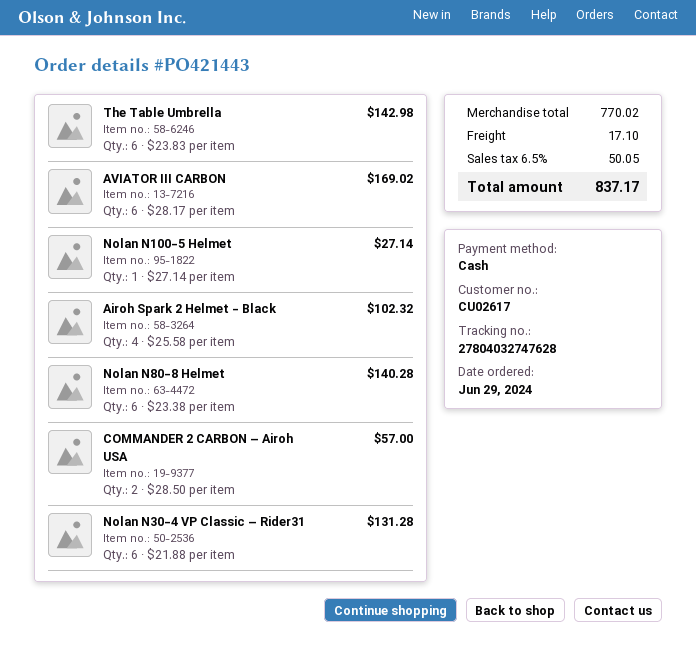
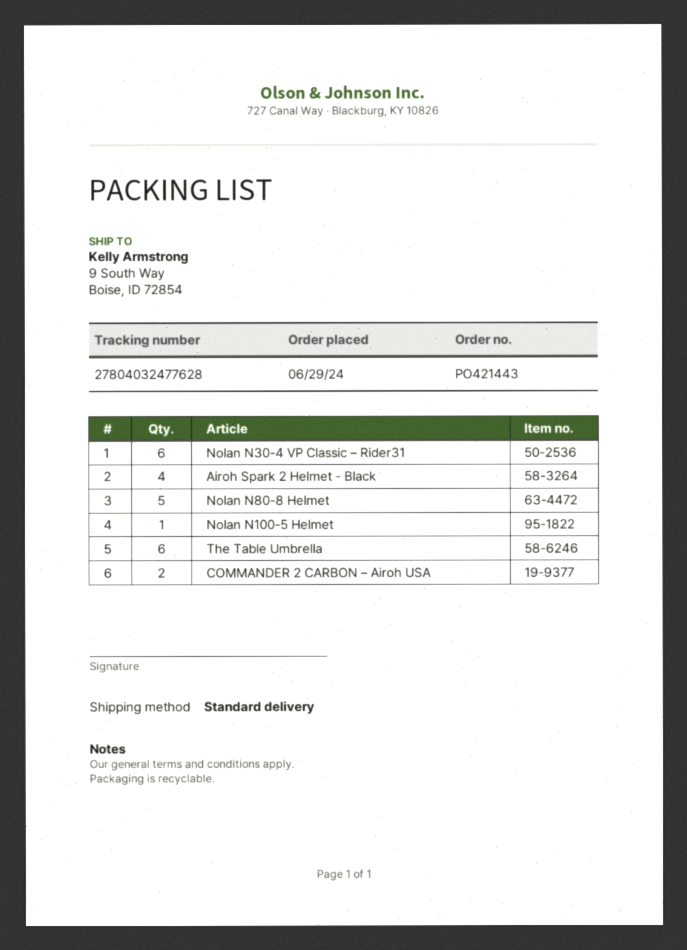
tracking number: 27804032747628 -> 27804032477628
AVIATOR III CARBON: 6 -> none
Nolan N80-8 Helmet: 6 -> 5

